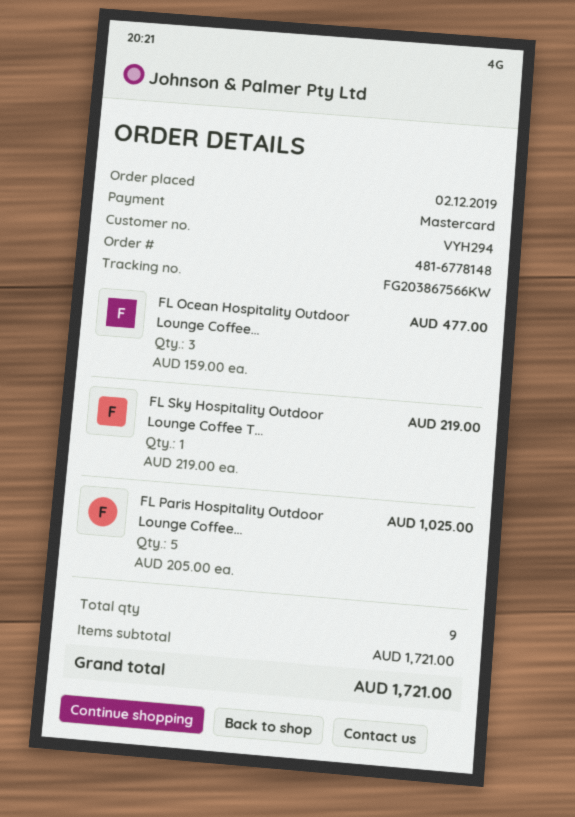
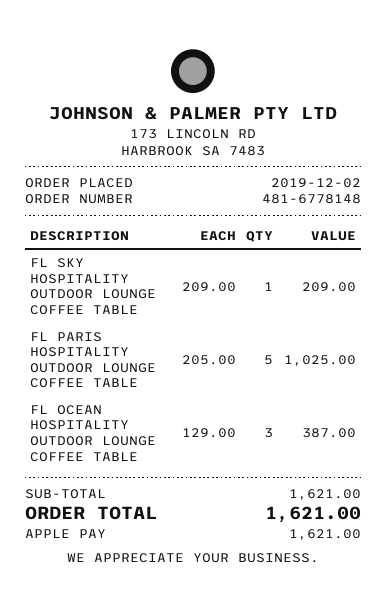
payment method: Mastercard -> Apple Pay
FL Ocean Hospitality Outdoor Lounge Coffee...: 3 x 159.00 = 477.00 -> 3 x 129.00 = 387.00
FL Sky Hospitality Outdoor Lounge Coffee T...: 1 x 219.00 = 219.00 -> 1 x 209.00 = 209.00
subtotal: 1721.00 -> 1621.00
total: 1721.00 -> 1621.00

